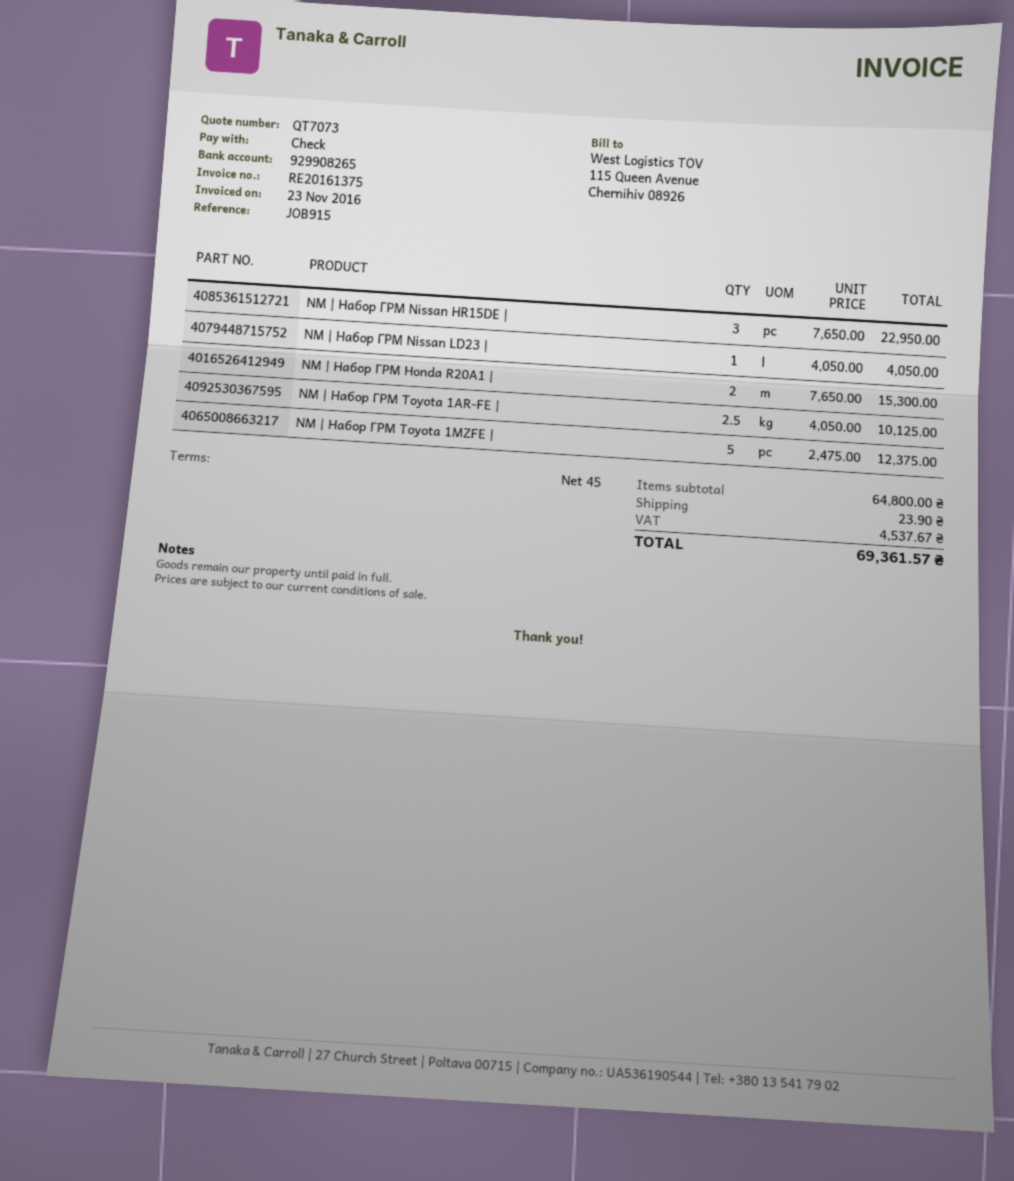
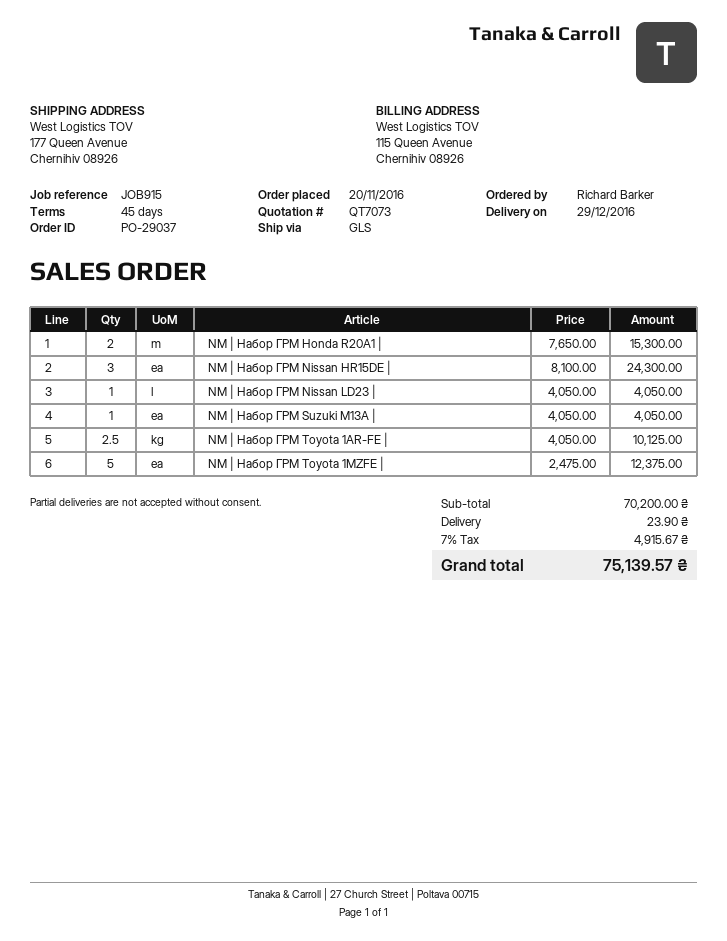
NM | Набор ГРМ Nissan HR15DE |: 3 x 7650.00 = 22950.00 -> 3 x 8100.00 = 24300.00
NM | Набор ГРМ Suzuki M13A |: none -> 1 x 4050.00 = 4050.00
subtotal: 64800.00 -> 70200.00
tax: 4537.67 -> 4915.67
total: 69361.57 -> 75139.57

